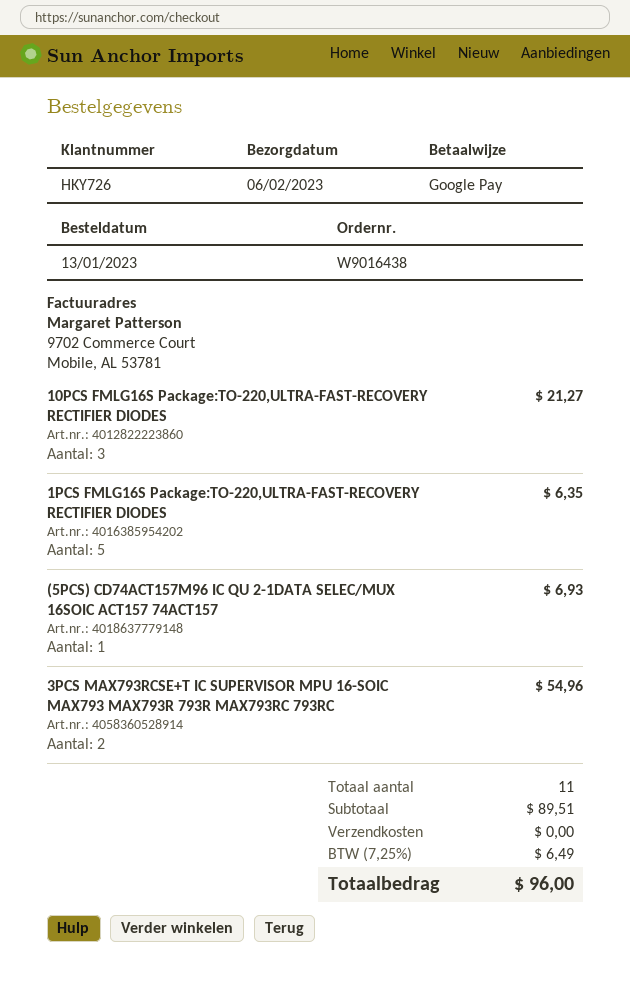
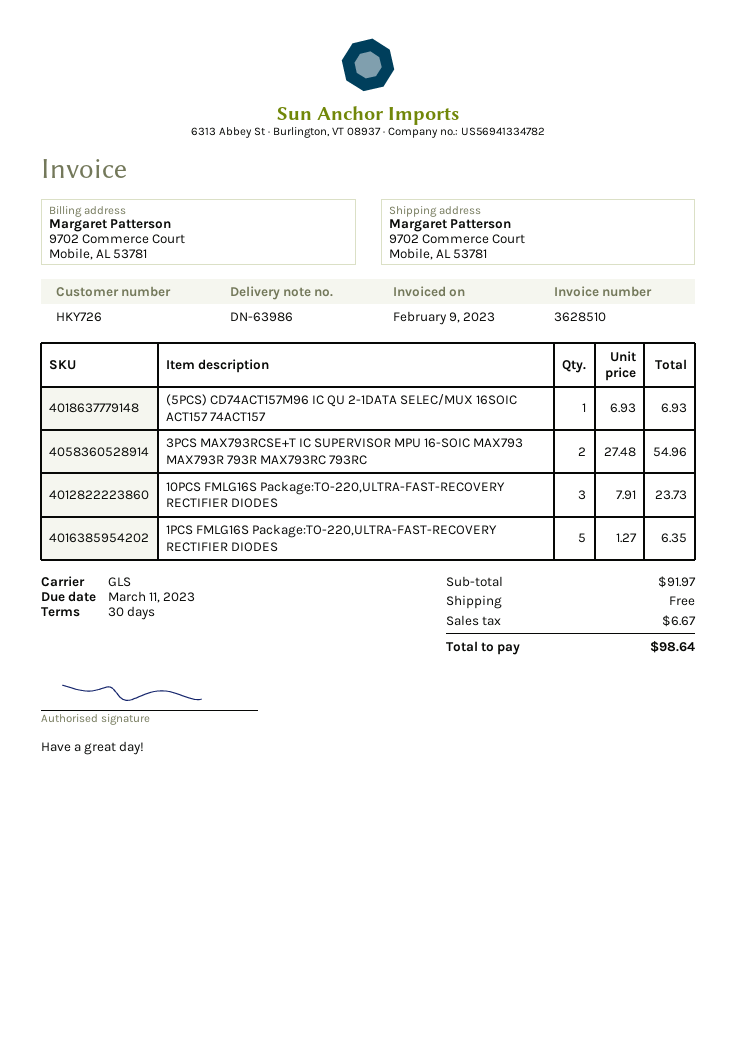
10PCS FMLG16S Package:TO-220,ULTRA-FAST-RECOVERY RECTIFIER DIODES: 3 for 21.27 -> 3 for 23.73
subtotal: 89.51 -> 91.97
tax: 6.49 -> 6.67
total: 96.00 -> 98.64

